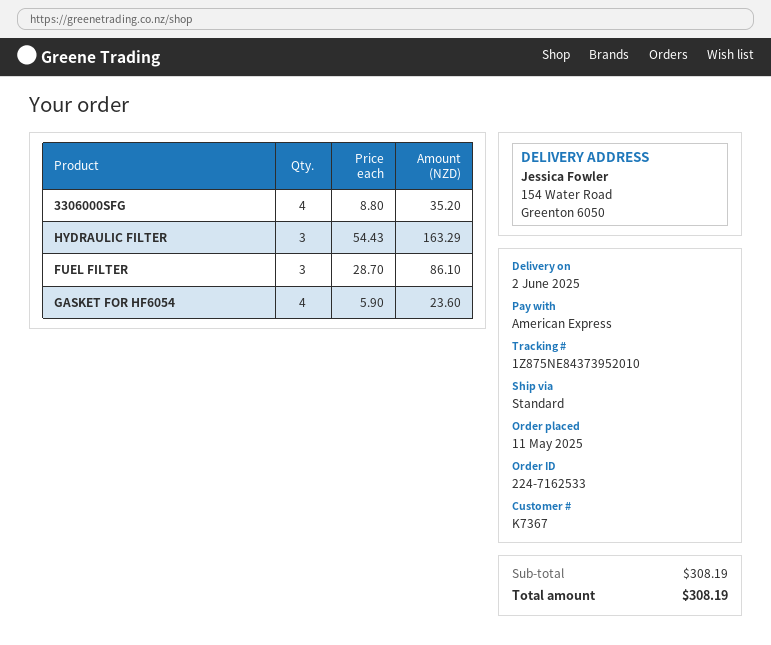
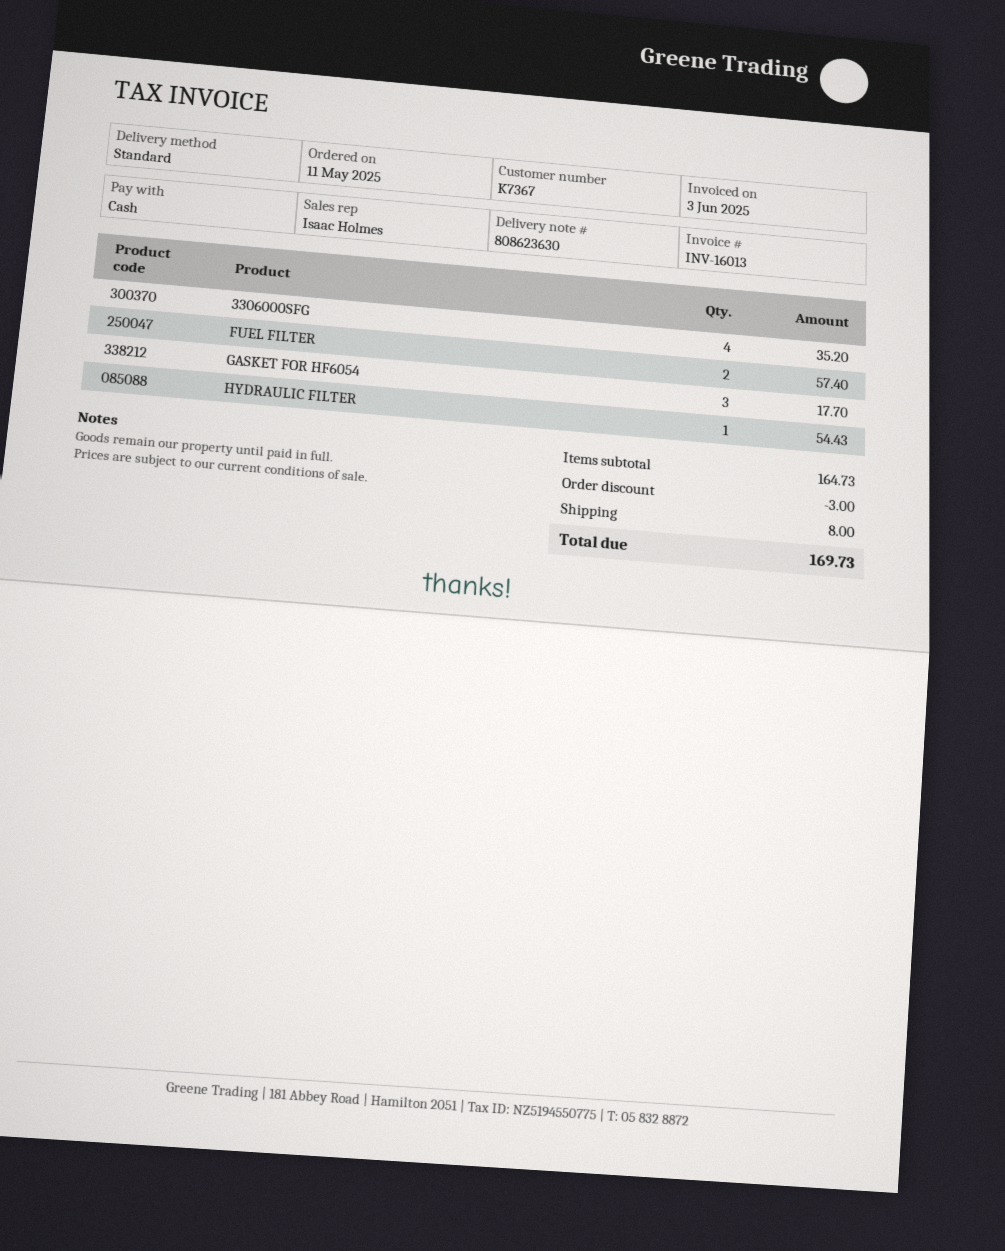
payment method: American Express -> cash
HYDRAULIC FILTER: 3 for 163.29 -> 1 for 54.43
FUEL FILTER: 3 for 86.10 -> 2 for 57.40
GASKET FOR HF6054: 4 for 23.60 -> 3 for 17.70
subtotal: 308.19 -> 164.73
discount: none -> 3.00
shipping: none -> 8.00
total: 308.19 -> 169.73

